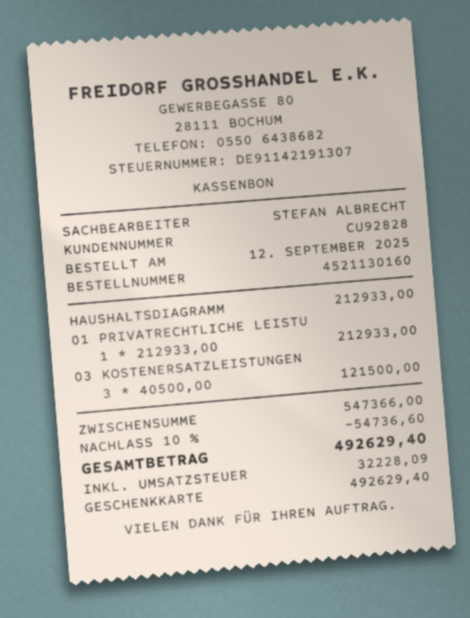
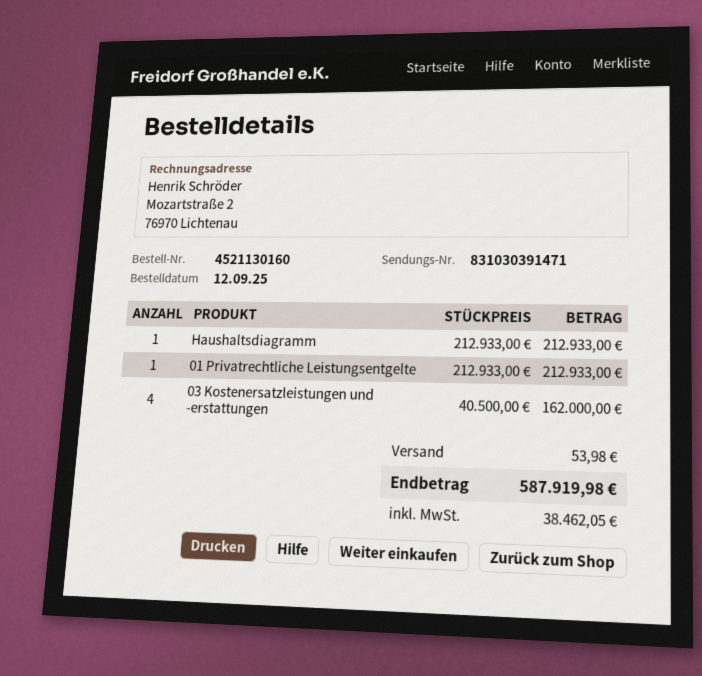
03 KOSTENERSATZLEISTUNGEN: 3 x 40500.00 = 121500.00 -> 4 x 40500.00 = 162000.00
discount: 10% = 54736.60 -> none
shipping: none -> 53.98
tax: 32228.09 -> 38462.05
total: 492629.40 -> 587919.98

